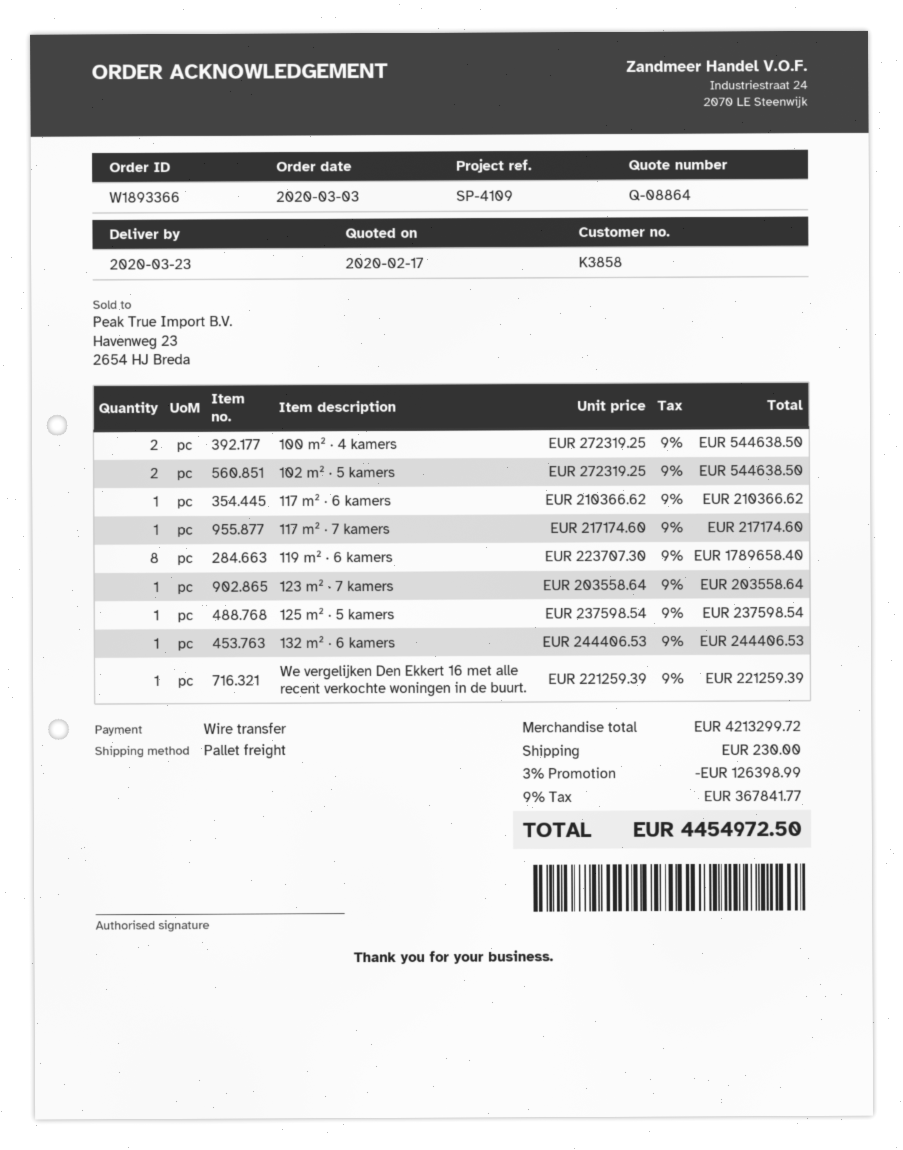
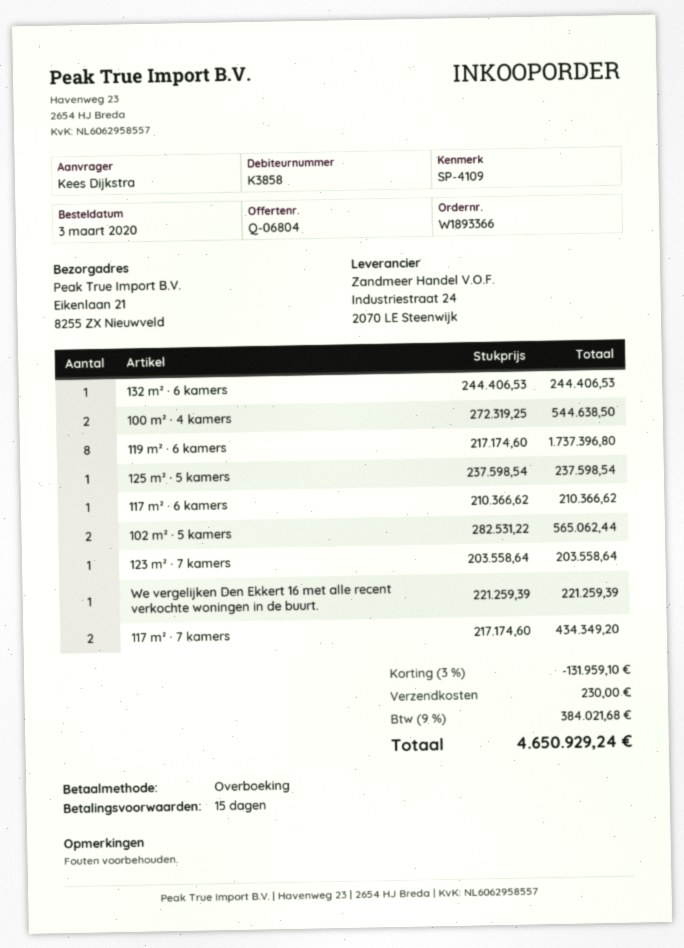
quote number: Q-08864 -> Q-06804
102 m² · 5 kamers: 2 x 272319.25 = 544638.50 -> 2 x 282531.22 = 565062.44
117 m² · 7 kamers: 1 x 217174.60 = 217174.60 -> 2 x 217174.60 = 434349.20
119 m² · 6 kamers: 8 x 223707.30 = 1789658.40 -> 8 x 217174.60 = 1737396.80
discount: 3% = 126398.99 -> 3% = 131959.10
tax: 9% = 367841.77 -> 9% = 384021.68
total: 4454972.50 -> 4650929.24

